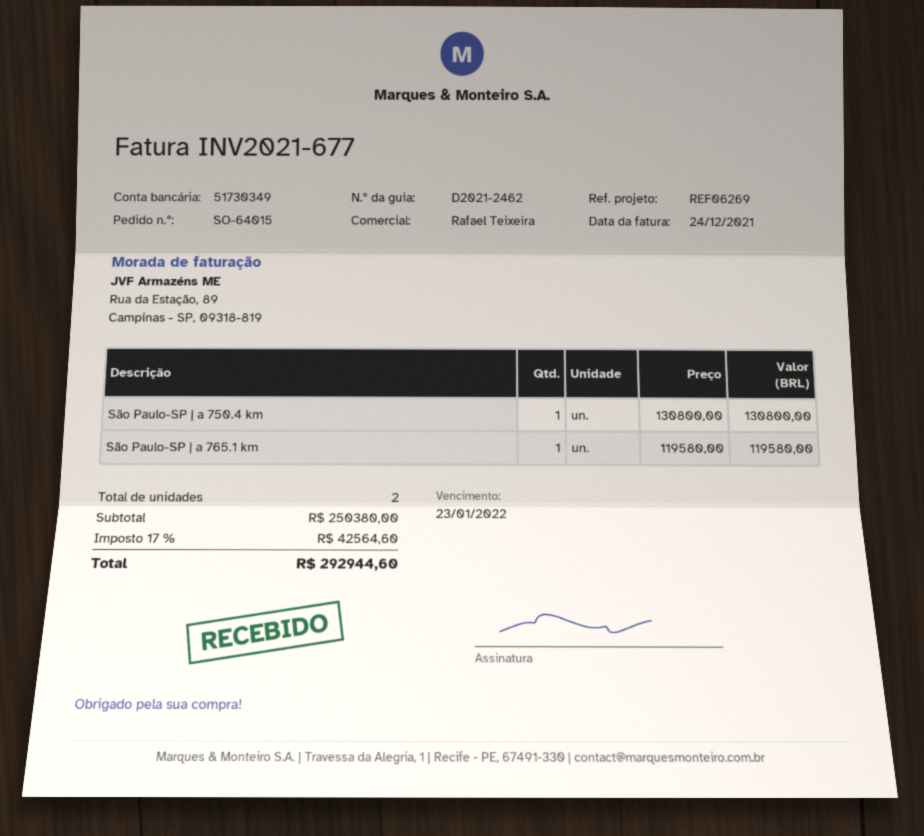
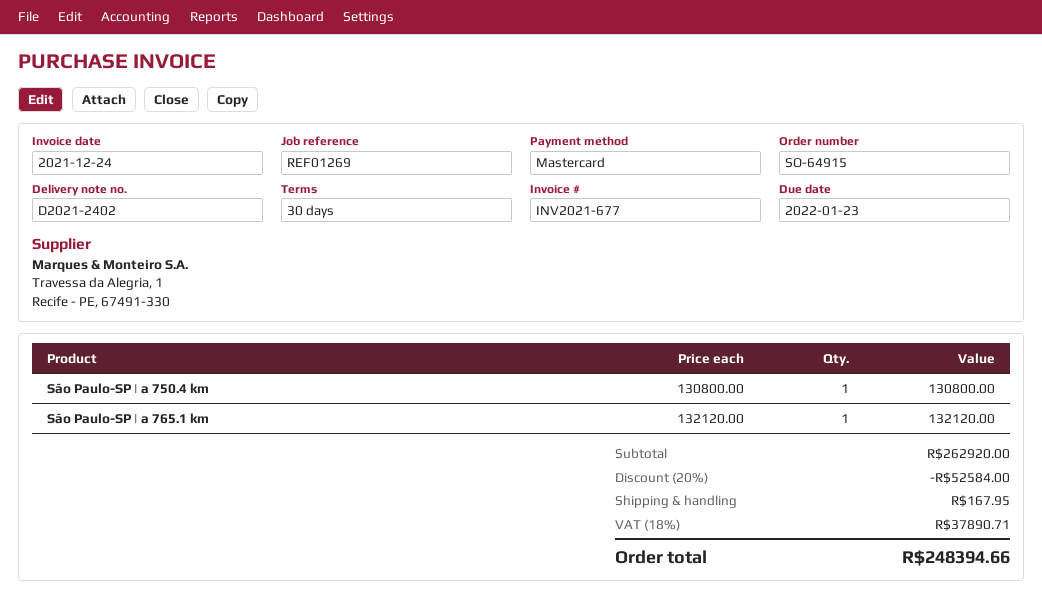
order number: SO-64015 -> SO-64915
delivery note number: D2021-2462 -> D2021-2402
reference: REF06269 -> REF01269
São Paulo-SP | a 765.1 km: 1 x 119580.00 = 119580.00 -> 1 x 132120.00 = 132120.00
subtotal: 250380.00 -> 262920.00
discount: none -> 20% = 52584.00
shipping: none -> 167.95
tax: 17% = 42564.60 -> 18% = 37890.71
total: 292944.60 -> 248394.66

